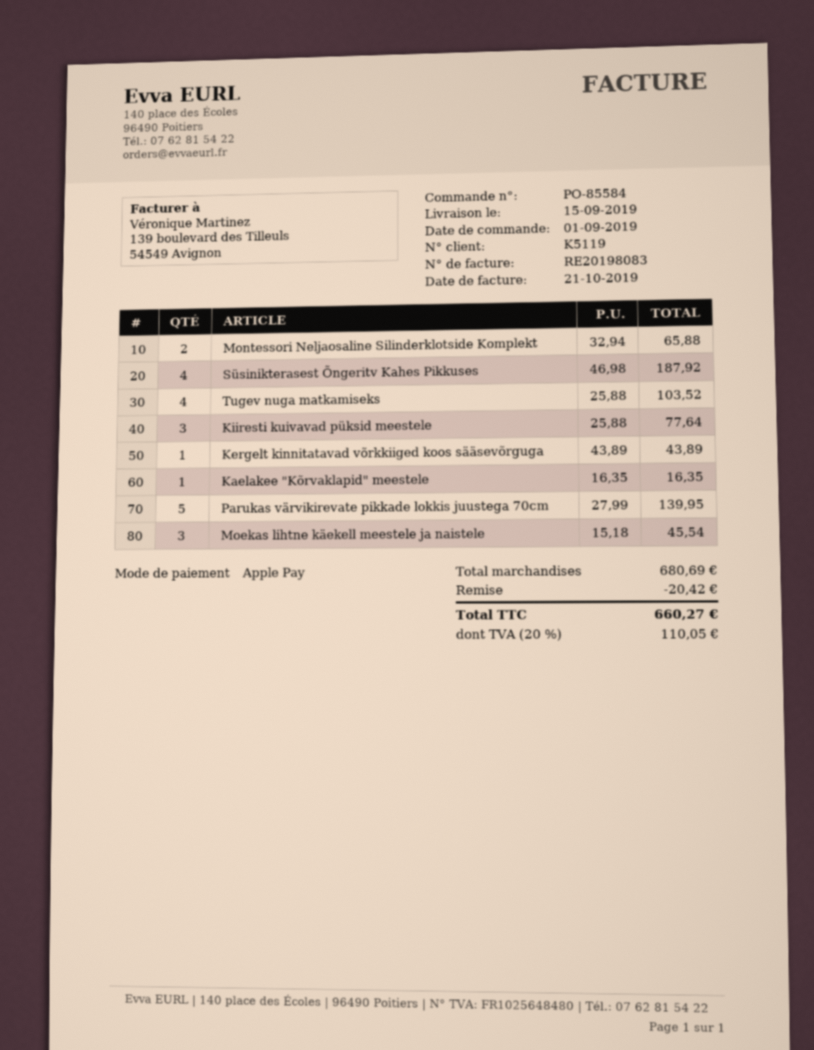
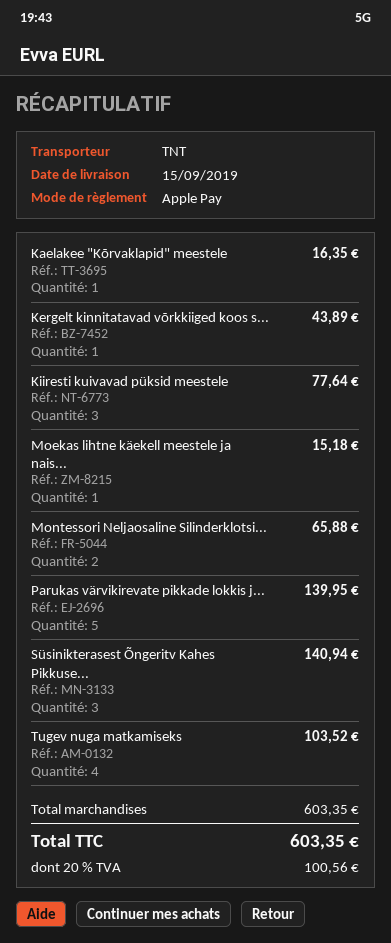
Süsinikterasest Õngeritv Kahes Pikkuses: 4 for 187.92 -> 3 for 140.94
Moekas lihtne käekell meestele ja naistele: 3 for 45.54 -> 1 for 15.18
subtotal: 680.69 -> 603.35
discount: 20.42 -> none
tax: 20% = 110.05 -> 20% = 100.56
total: 660.27 -> 603.35

